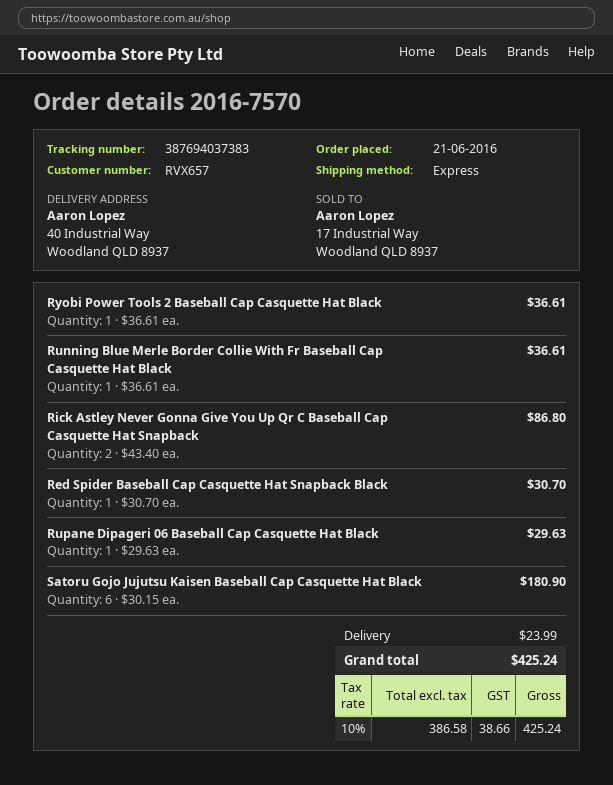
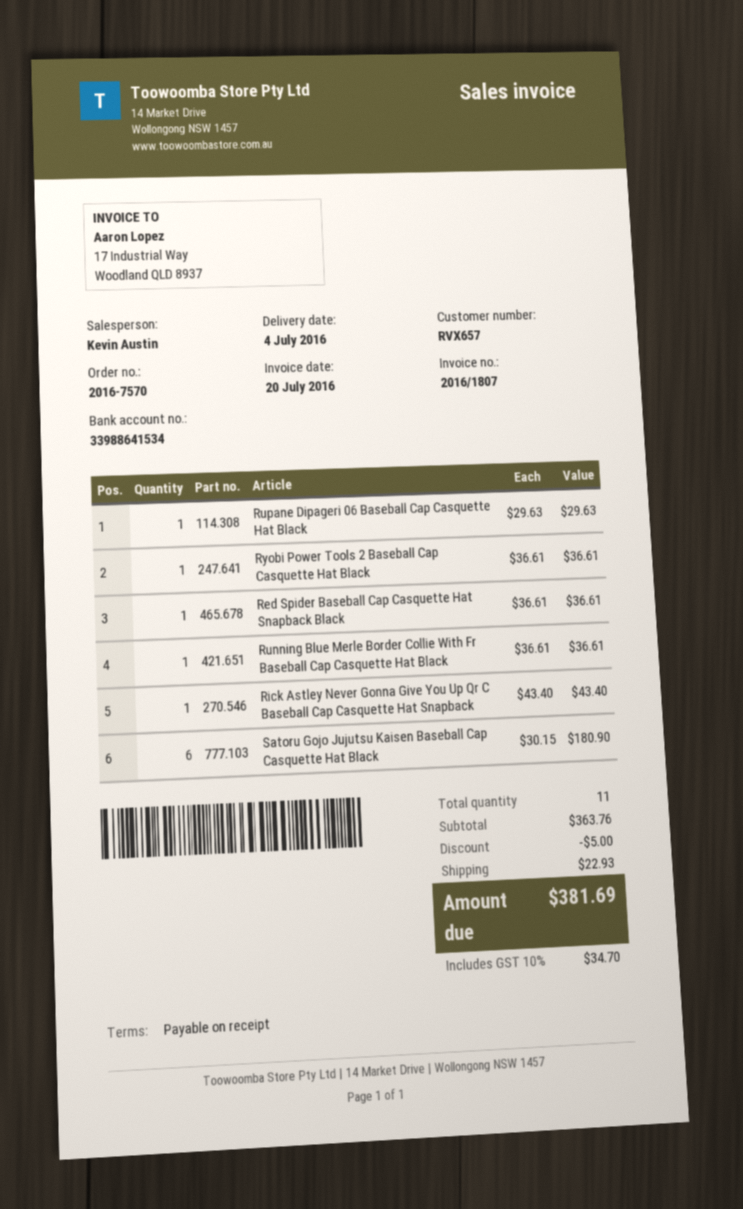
Rick Astley Never Gonna Give You Up Qr C Baseball Cap Casquette Hat Snapback: 2 x 43.40 = 86.80 -> 1 x 43.40 = 43.40
Red Spider Baseball Cap Casquette Hat Snapback Black: 1 x 30.70 = 30.70 -> 1 x 36.61 = 36.61
discount: none -> 5.00
shipping: 23.99 -> 22.93
tax: 10% = 38.66 -> 10% = 34.70
total: 425.24 -> 381.69

